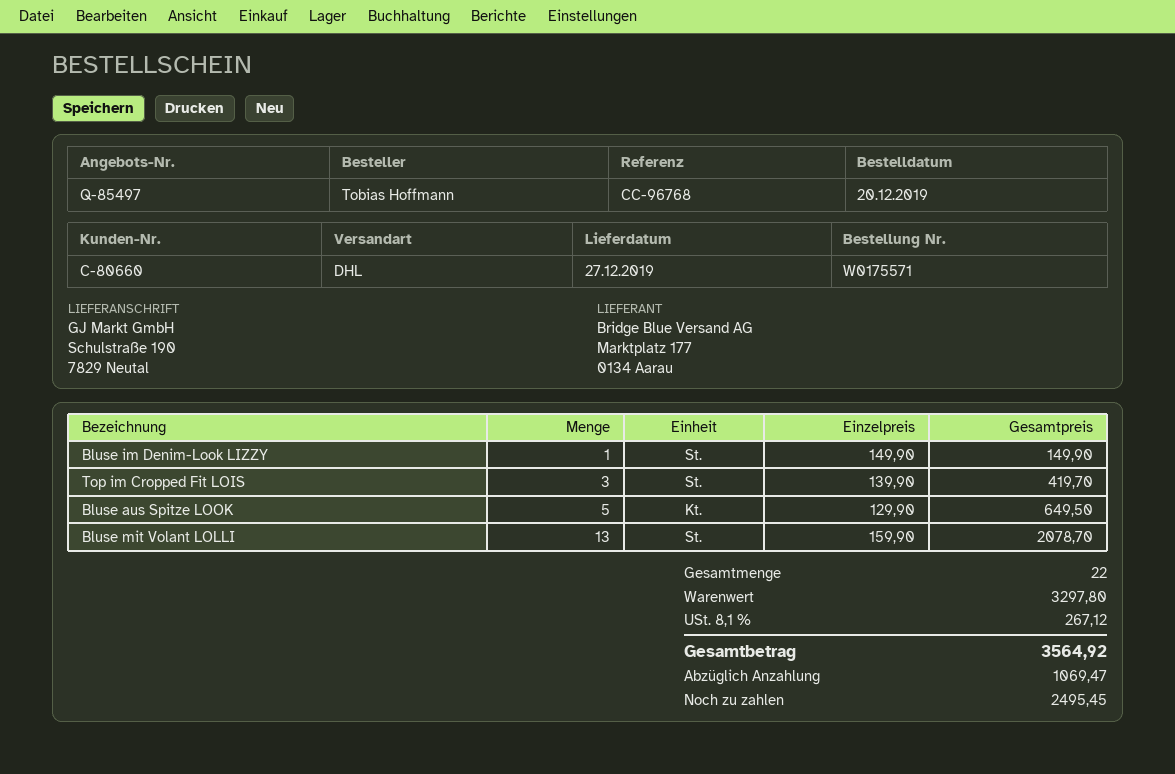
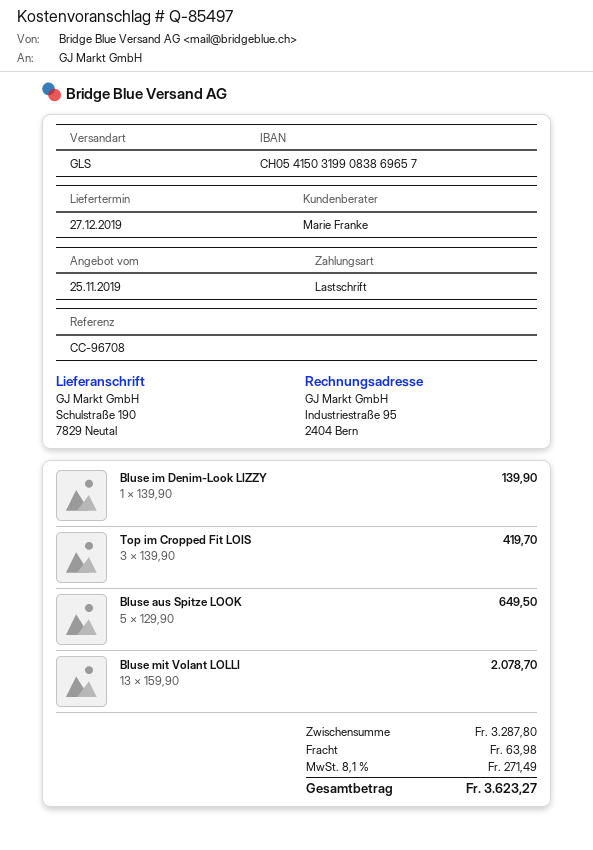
reference: CC-96768 -> CC-96708
shipping method: DHL -> GLS
Bluse im Denim-Look LIZZY: 1 x 149.90 = 149.90 -> 1 x 139.90 = 139.90
subtotal: 3297.80 -> 3287.80
shipping: none -> 63.98
tax: 8.1% = 267.12 -> 8.1% = 271.49
total: 3564.92 -> 3623.27

